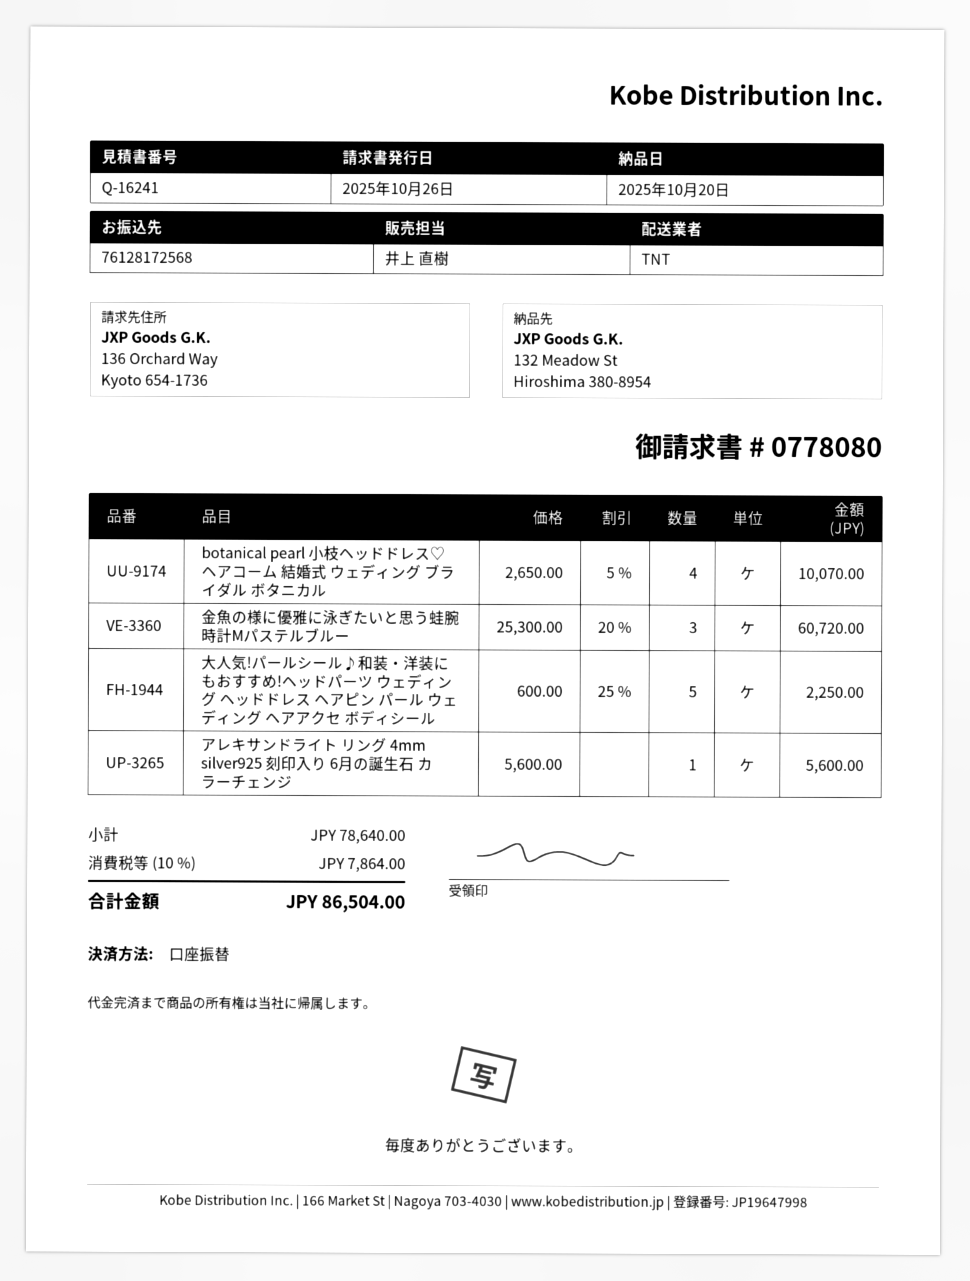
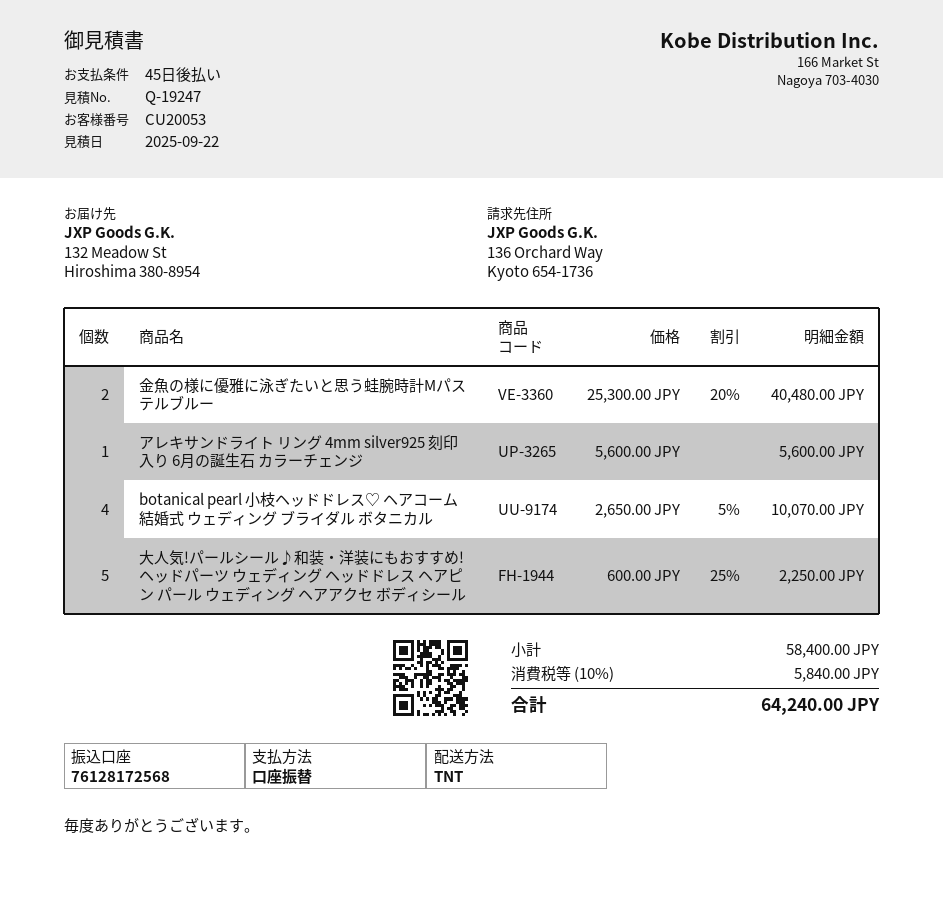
quote number: Q-16241 -> Q-19247
金魚の様に優雅に泳ぎたいと思う蛙腕時計Mパステルブルー: 3 x 25300.00 - 20% = 60720.00 -> 2 x 25300.00 - 20% = 40480.00
subtotal: 78640.00 -> 58400.00
tax: 10% = 7864.00 -> 10% = 5840.00
total: 86504.00 -> 64240.00

